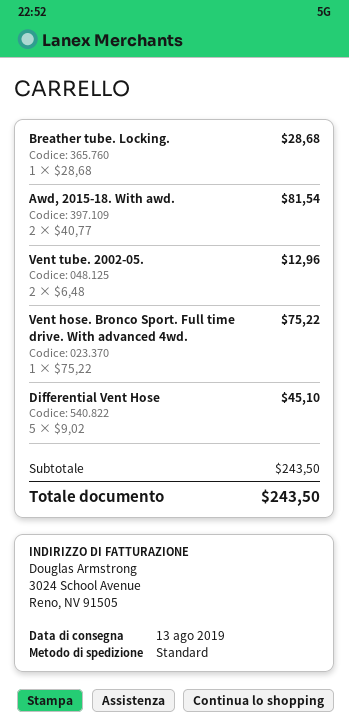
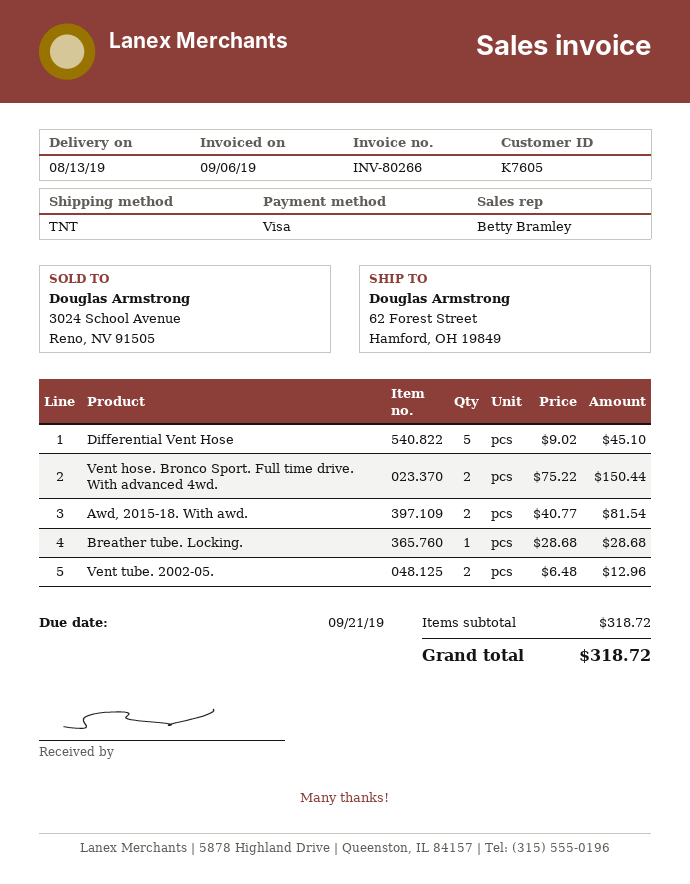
shipping method: standard -> TNT
Vent hose. Bronco Sport. Full time drive. With advanced 4wd.: 1 x 75.22 = 75.22 -> 2 x 75.22 = 150.44
subtotal: 243.50 -> 318.72
total: 243.50 -> 318.72

